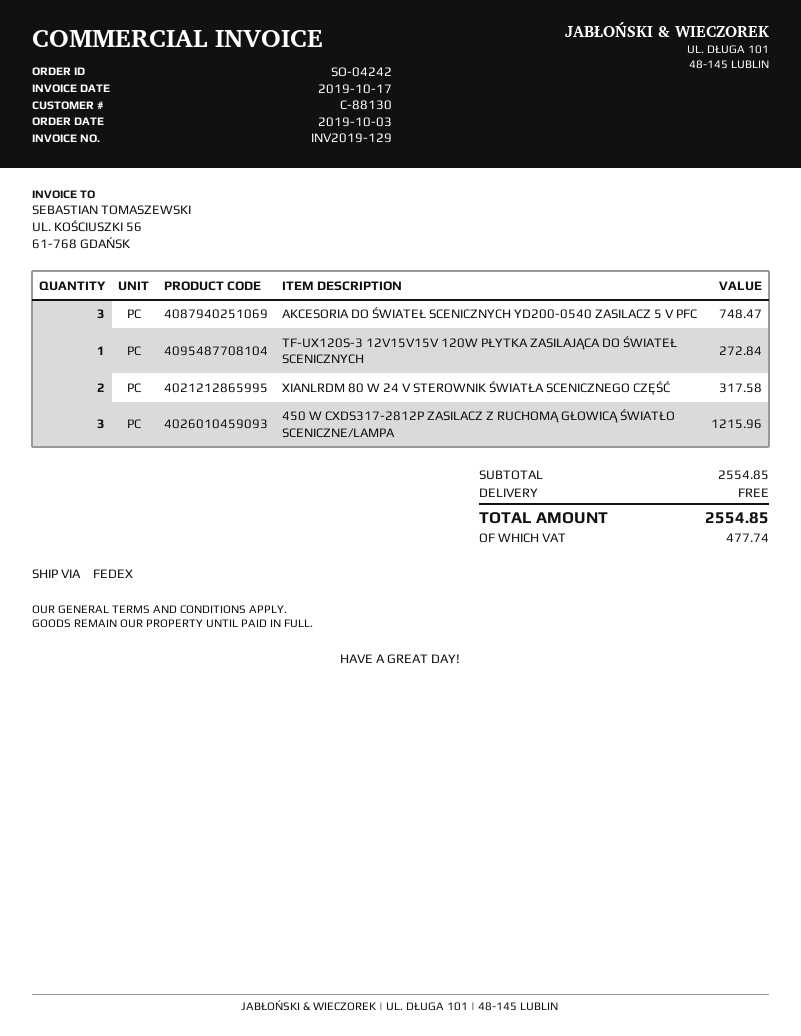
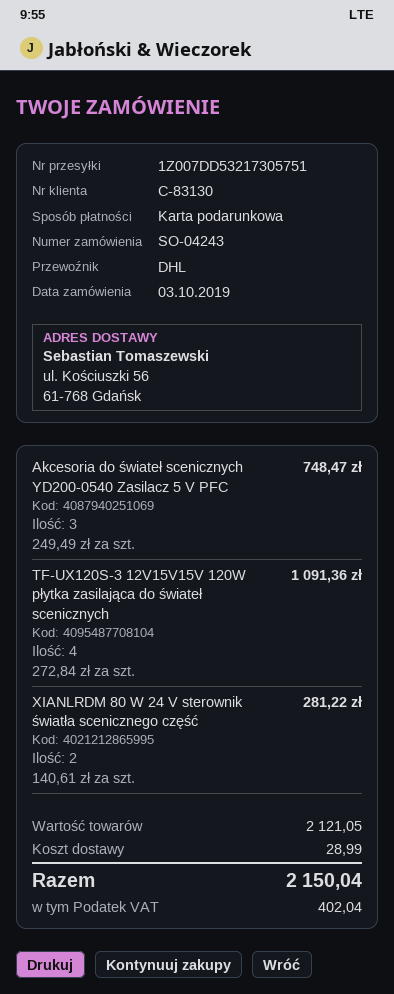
order number: SO-04242 -> SO-04243
customer number: C-88130 -> C-83130
shipping method: FedEx -> DHL
TF-UX120S-3 12V15V15V 120W PŁYTKA ZASILAJĄCA DO ŚWIATEŁ SCENICZNYCH: 1 for 272.84 -> 4 for 1091.36
XIANLRDM 80 W 24 V STEROWNIK ŚWIATŁA SCENICZNEGO CZĘŚĆ: 2 for 317.58 -> 2 for 281.22
450 W CXDS317-2812P ZASILACZ Z RUCHOMĄ GŁOWICĄ ŚWIATŁO SCENICZNE/LAMPA: 3 for 1215.96 -> none
subtotal: 2554.85 -> 2121.05
shipping: 0.00 -> 28.99
tax: 477.74 -> 402.04
total: 2554.85 -> 2150.04

